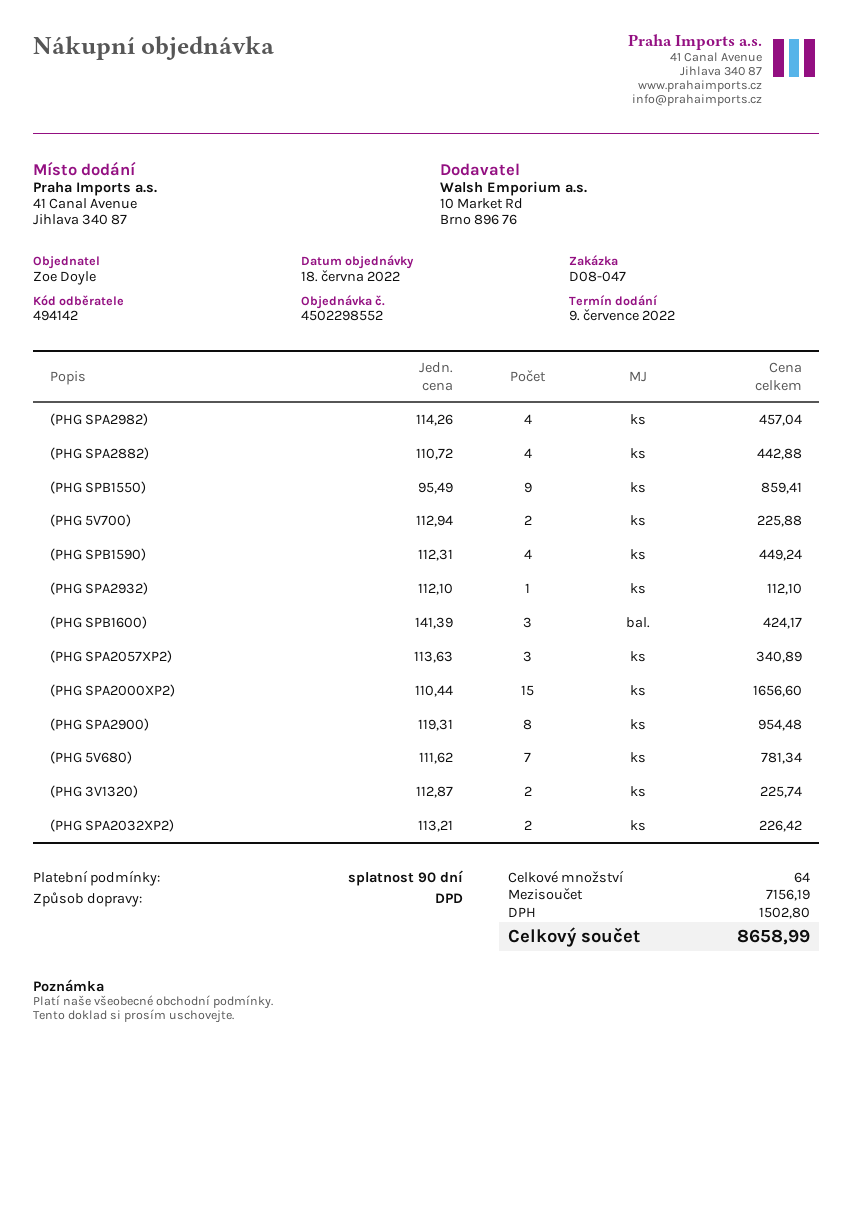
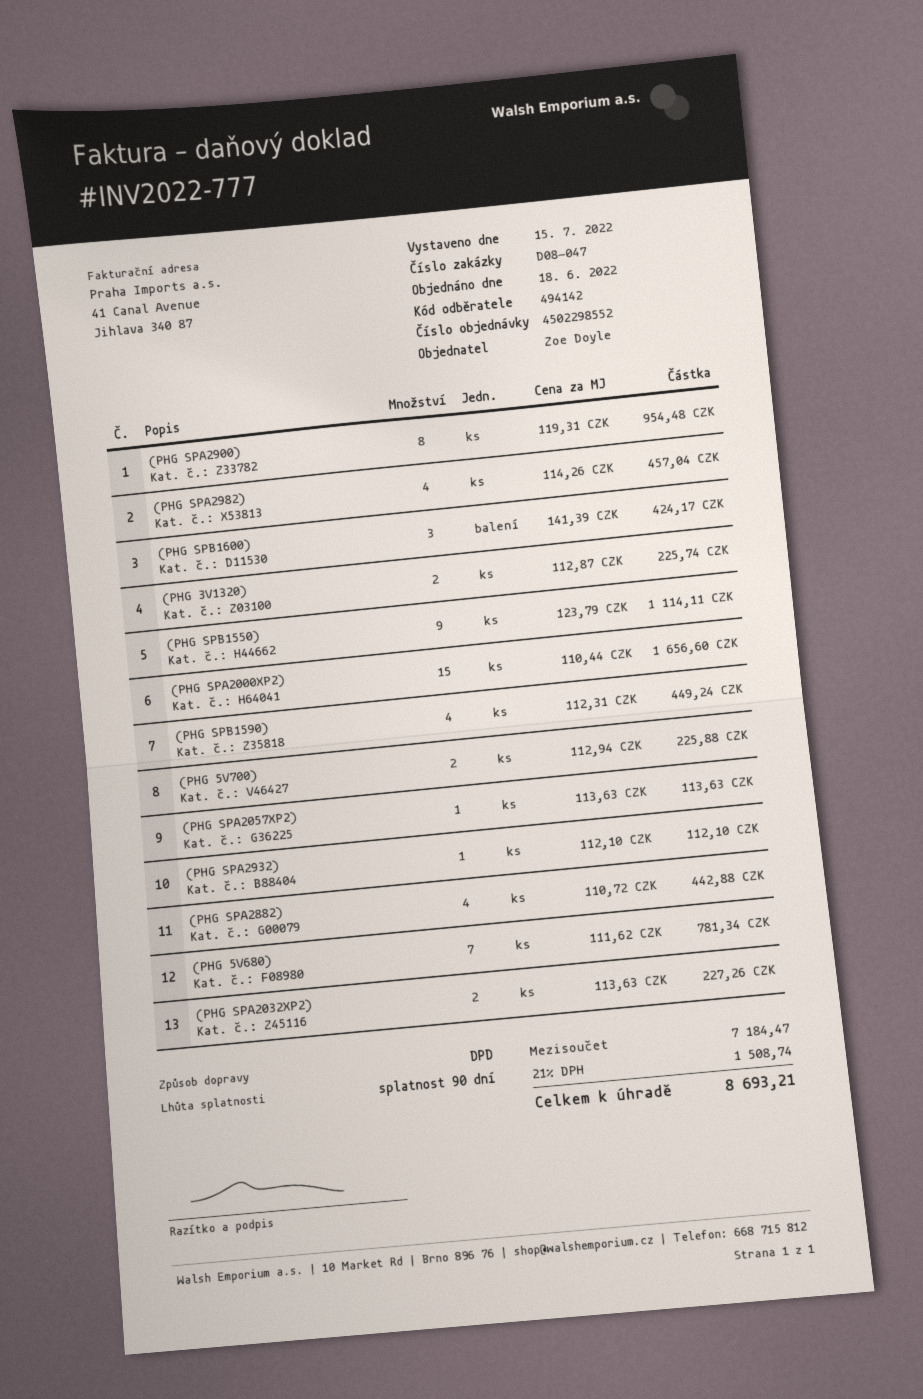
(PHG SPB1550): 9 x 95.49 = 859.41 -> 9 x 123.79 = 1114.11
(PHG SPA2057XP2): 3 x 113.63 = 340.89 -> 1 x 113.63 = 113.63
(PHG SPA2032XP2): 2 x 113.21 = 226.42 -> 2 x 113.63 = 227.26
subtotal: 7156.19 -> 7184.47
tax: 1502.80 -> 1508.74
total: 8658.99 -> 8693.21

